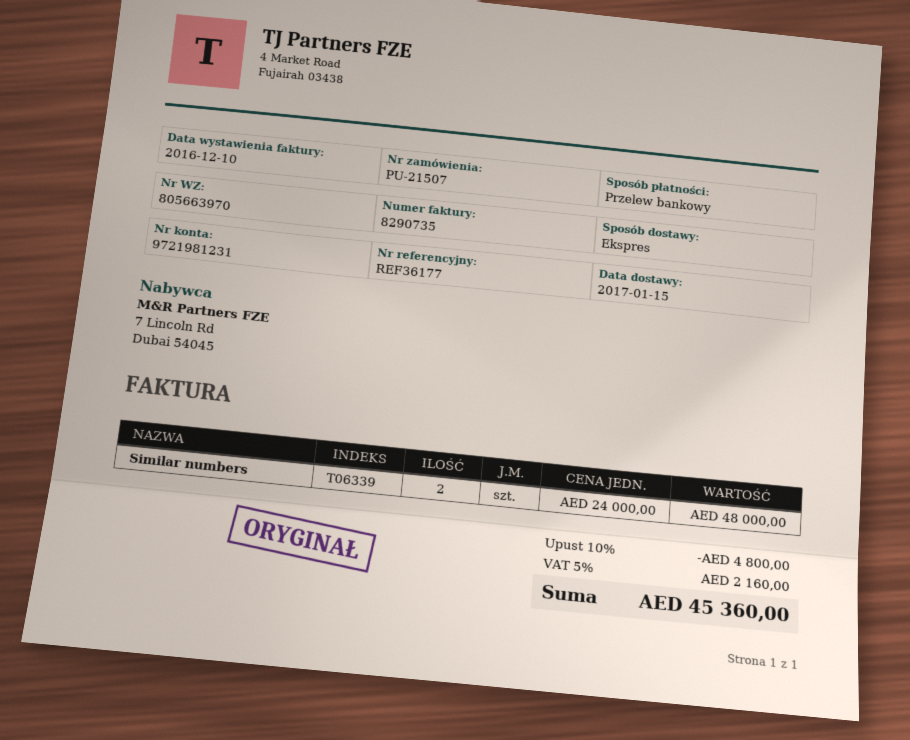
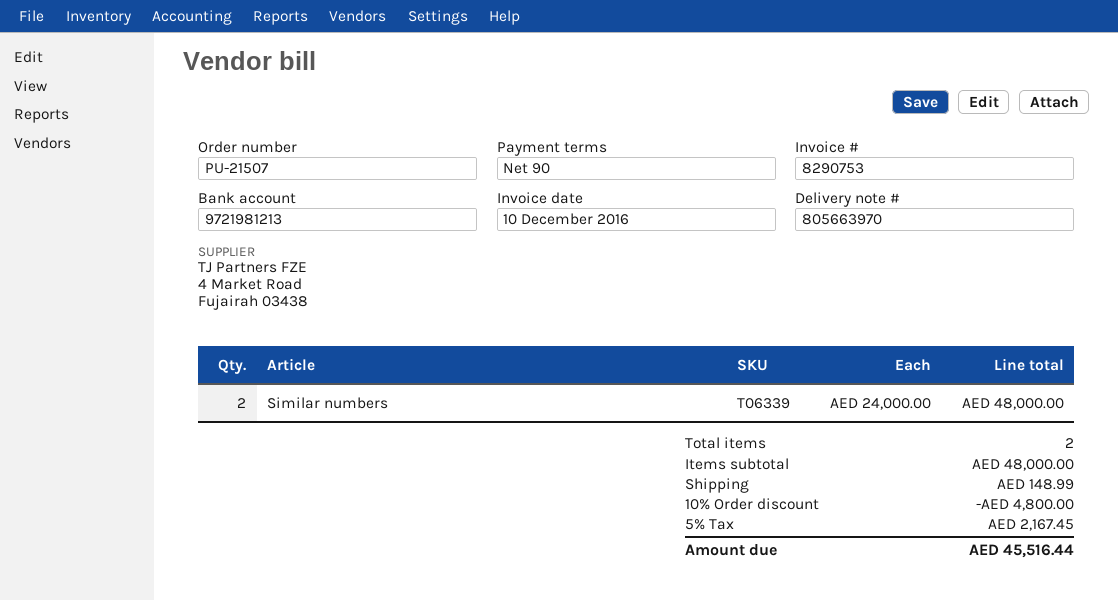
invoice number: 8290735 -> 8290753
bank account: 9721981231 -> 9721981213
shipping: none -> 148.99
tax: 5% = 2160.00 -> 5% = 2167.45
total: 45360.00 -> 45516.44

